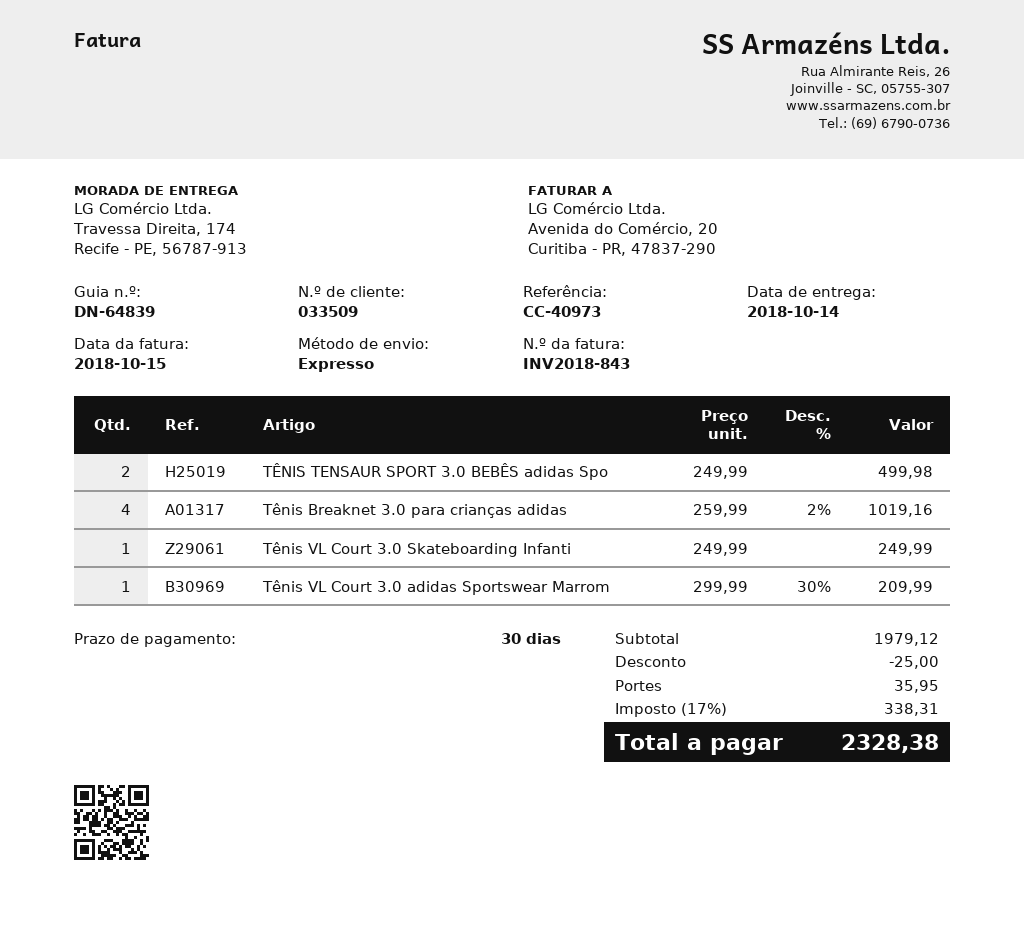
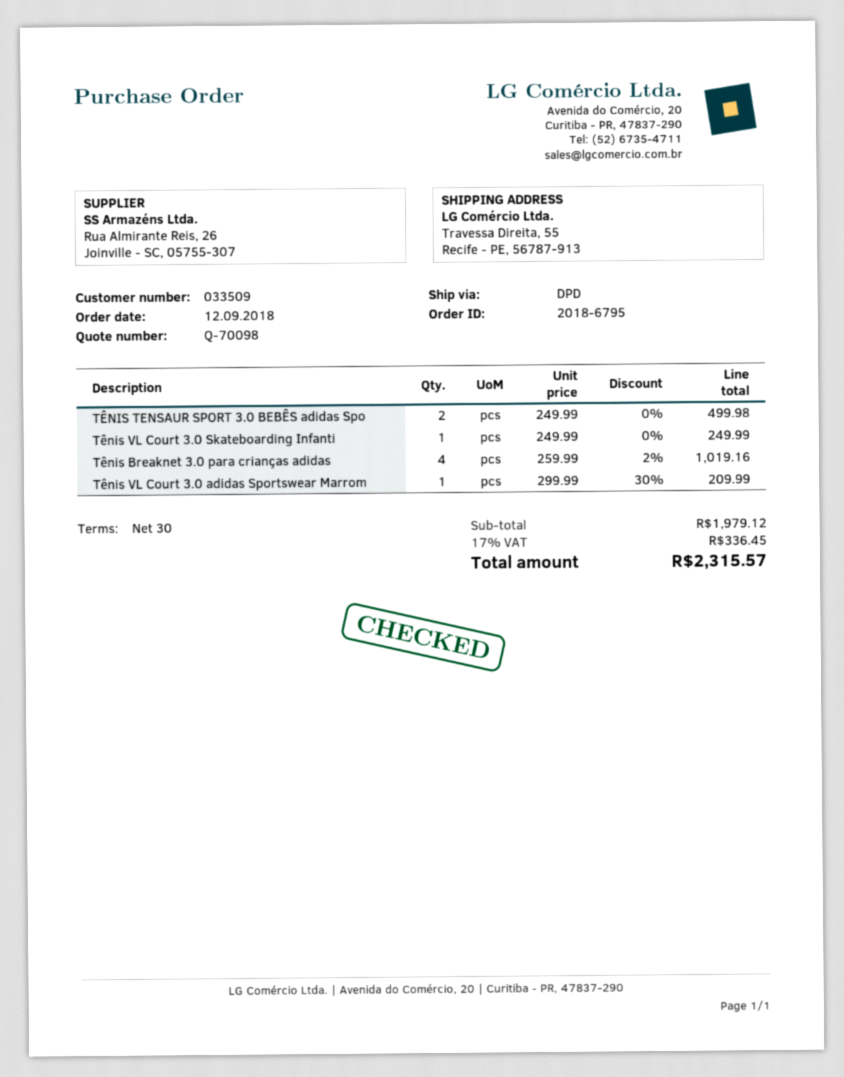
shipping method: express -> DPD
ship to: Travessa Direita, 174, Recife - PE, 56787-913 -> Travessa Direita, 55, Recife - PE, 56787-913
discount: 25.00 -> none
shipping: 35.95 -> none
tax: 17% = 338.31 -> 17% = 336.45
total: 2328.38 -> 2315.57

